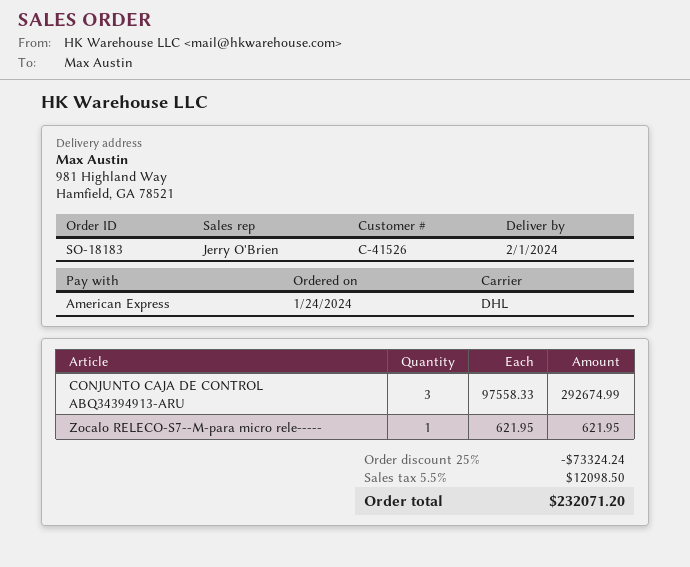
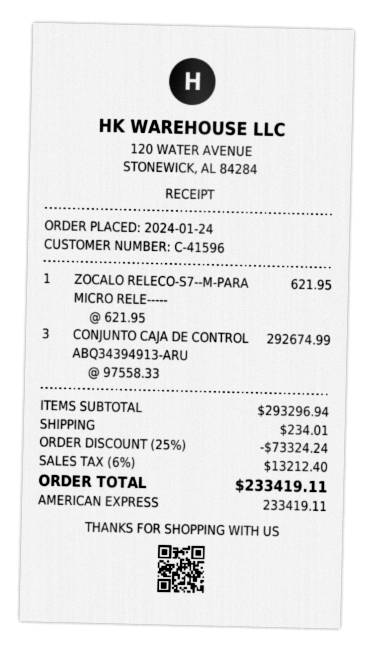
customer number: C-41526 -> C-41596
shipping: none -> 234.01
tax: 5.5% = 12098.50 -> 6% = 13212.40
total: 232071.20 -> 233419.11

